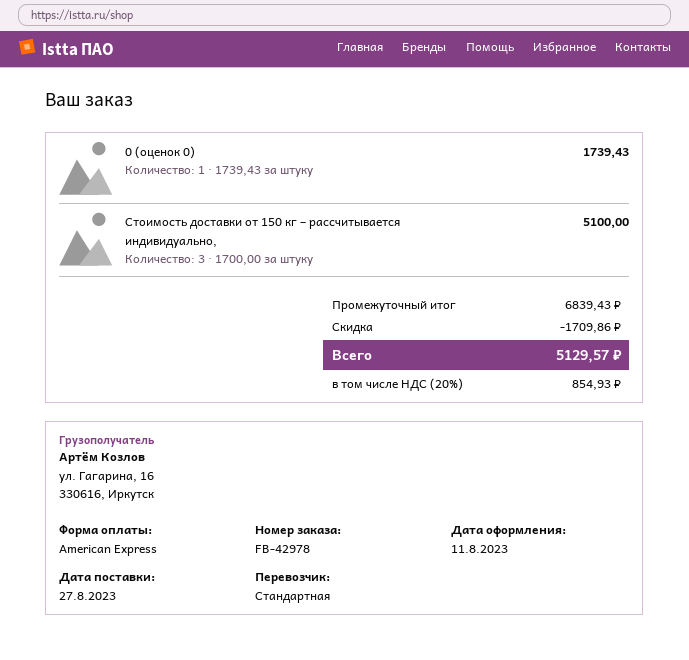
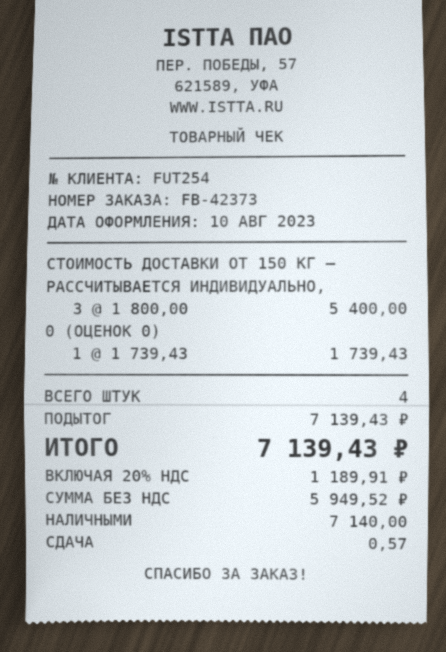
order number: FB-42978 -> FB-42373
order date: 2023-08-11 -> 2023-08-10
payment method: American Express -> cash
Стоимость доставки от 150 кг – рассчитывается индивидуально,: 3 x 1700.00 = 5100.00 -> 3 x 1800.00 = 5400.00
subtotal: 6839.43 -> 7139.43
discount: 1709.86 -> none
tax: 20% = 854.93 -> 20% = 1189.91
total: 5129.57 -> 7139.43

